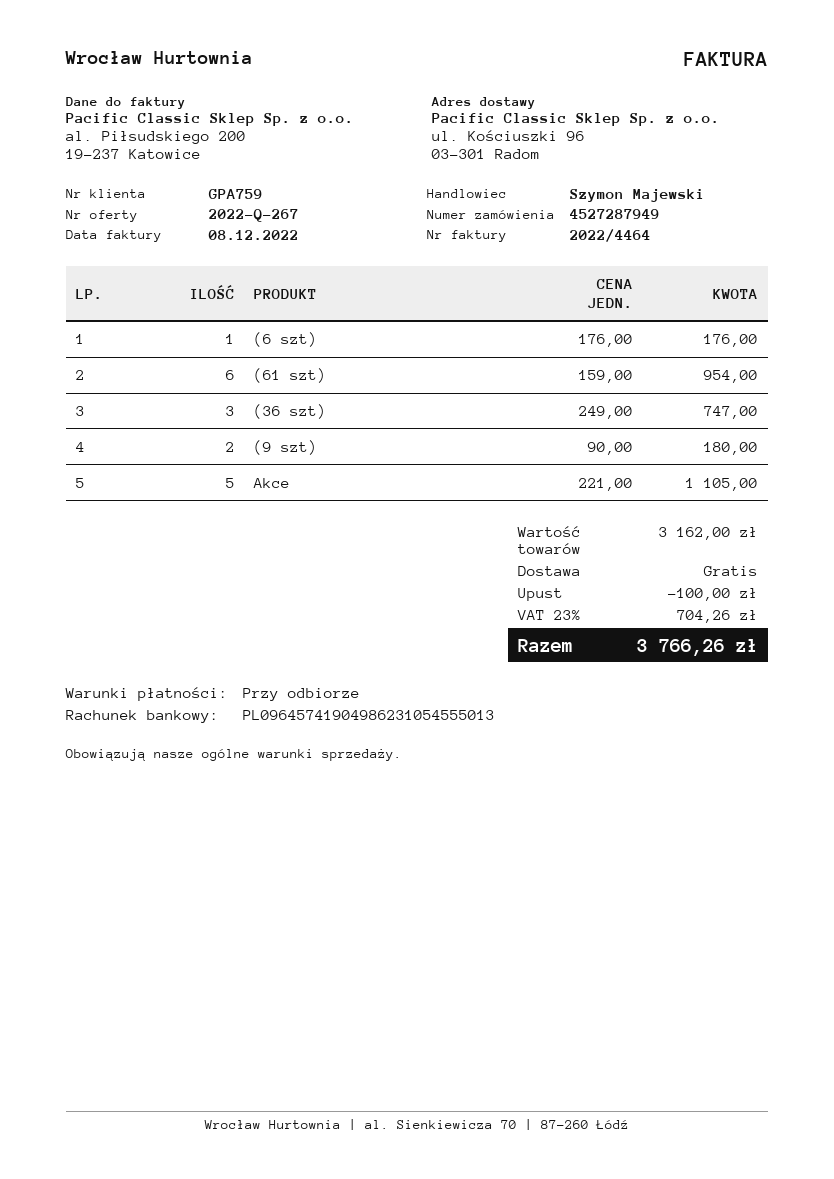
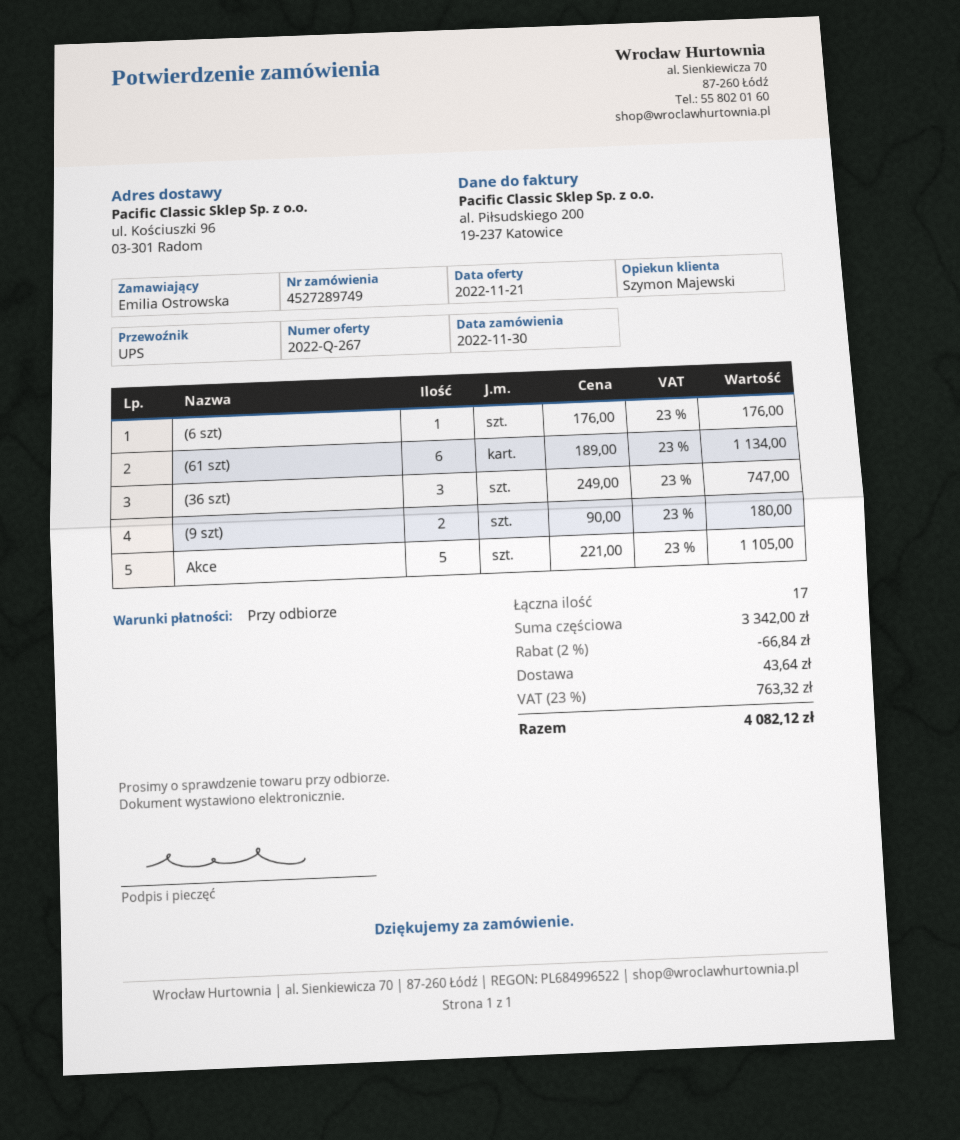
order number: 4527287949 -> 4527289749
(61 szt): 6 x 159.00 = 954.00 -> 6 x 189.00 = 1134.00
subtotal: 3162.00 -> 3342.00
discount: 100.00 -> 66.84
shipping: 0.00 -> 43.64
tax: 23% = 704.26 -> 23% = 763.32
total: 3766.26 -> 4082.12

